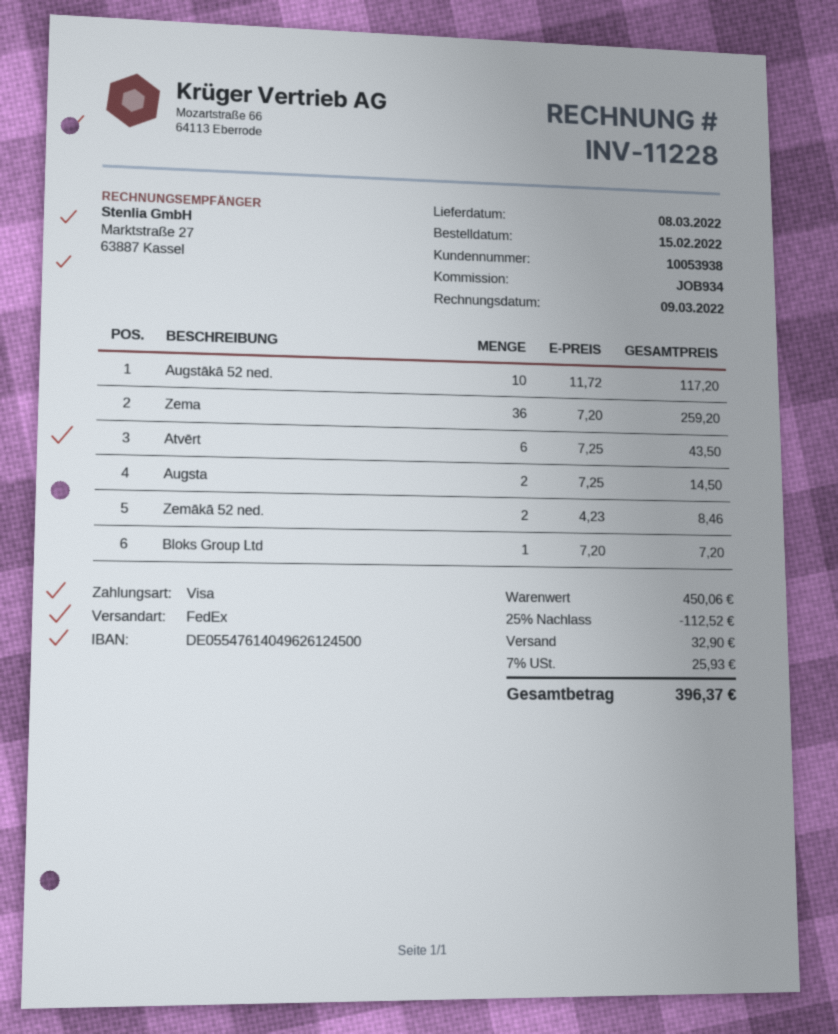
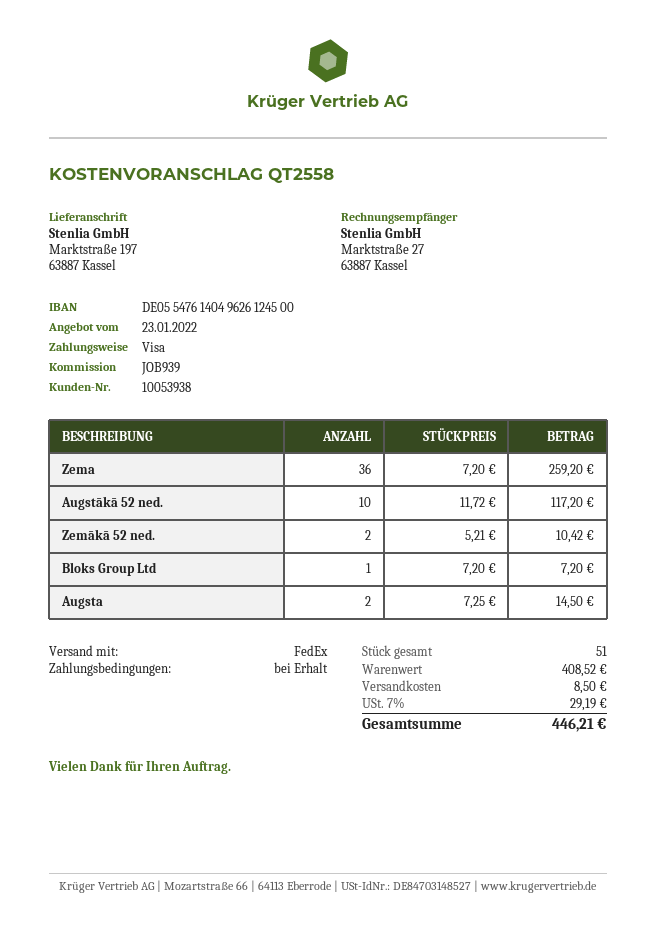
reference: JOB934 -> JOB939
Atvērt: 6 x 7.25 = 43.50 -> none
Zemākā 52 ned.: 2 x 4.23 = 8.46 -> 2 x 5.21 = 10.42
subtotal: 450.06 -> 408.52
discount: 25% = 112.52 -> none
shipping: 32.90 -> 8.50
tax: 7% = 25.93 -> 7% = 29.19
total: 396.37 -> 446.21

